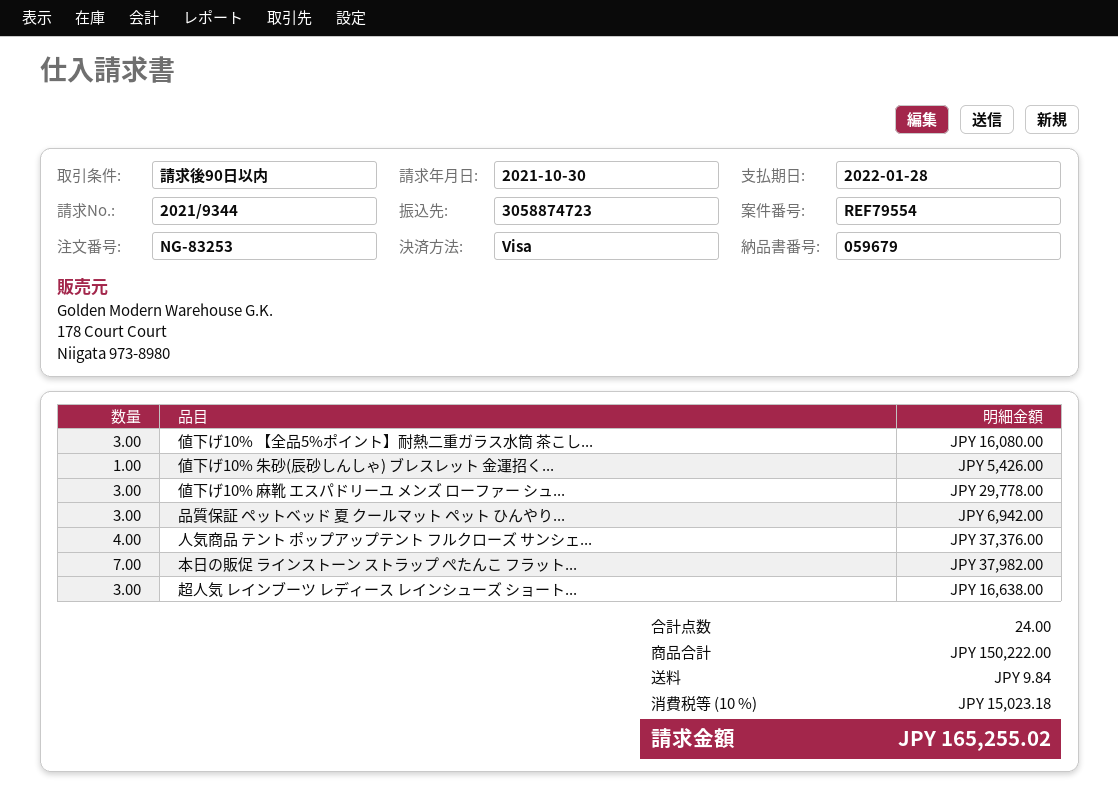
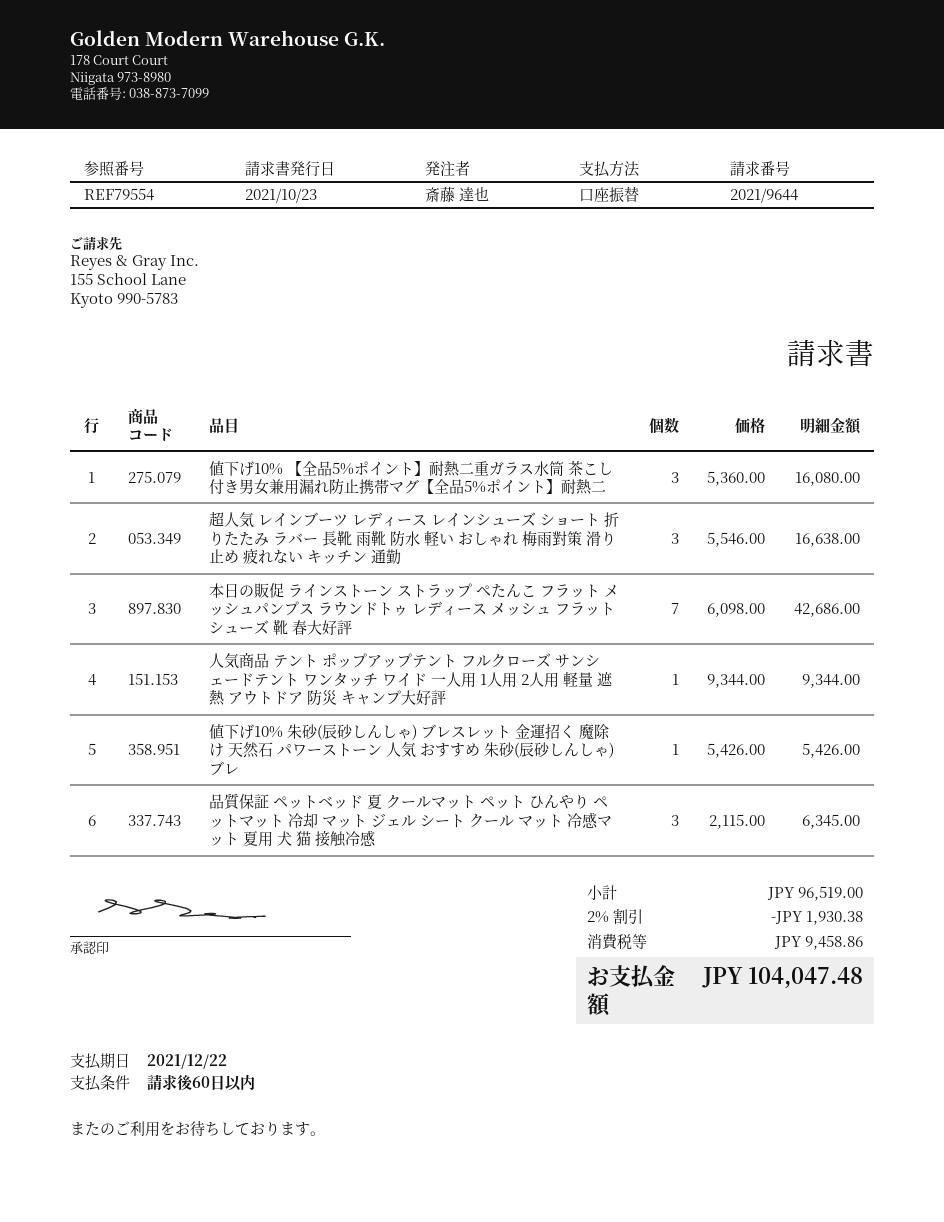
invoice number: 2021/9344 -> 2021/9644
invoice date: 2021-10-30 -> 2021-10-23
payment terms: 90 days -> 60 days
due date: 2022-01-28 -> 2021-12-22
payment method: Visa -> direct debit
値下げ10% 麻靴 エスパドリーユ メンズ ローファー シュ...: 3 for 29778.00 -> none
品質保証 ペットベッド 夏 クールマット ペット ひんやり...: 3 for 6942.00 -> 3 for 6345.00
人気商品 テント ポップアップテント フルクローズ サンシェ...: 4 for 37376.00 -> 1 for 9344.00
本日の販促 ラインストーン ストラップ ぺたんこ フラット...: 7 for 37982.00 -> 7 for 42686.00
subtotal: 150222.00 -> 96519.00
discount: none -> 2% = 1930.38
shipping: 9.84 -> none
tax: 15023.18 -> 9458.86
total: 165255.02 -> 104047.48

